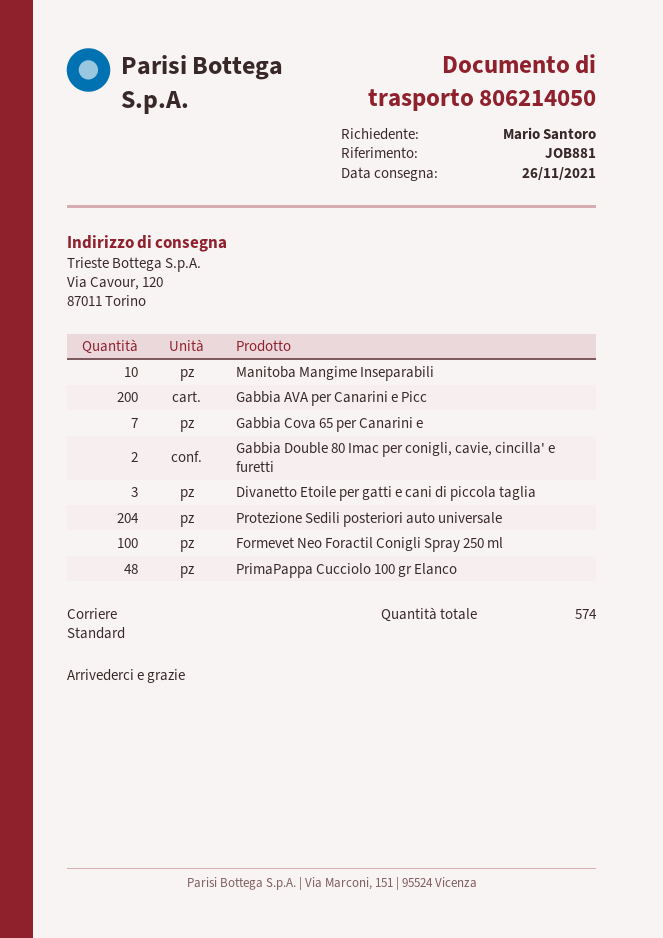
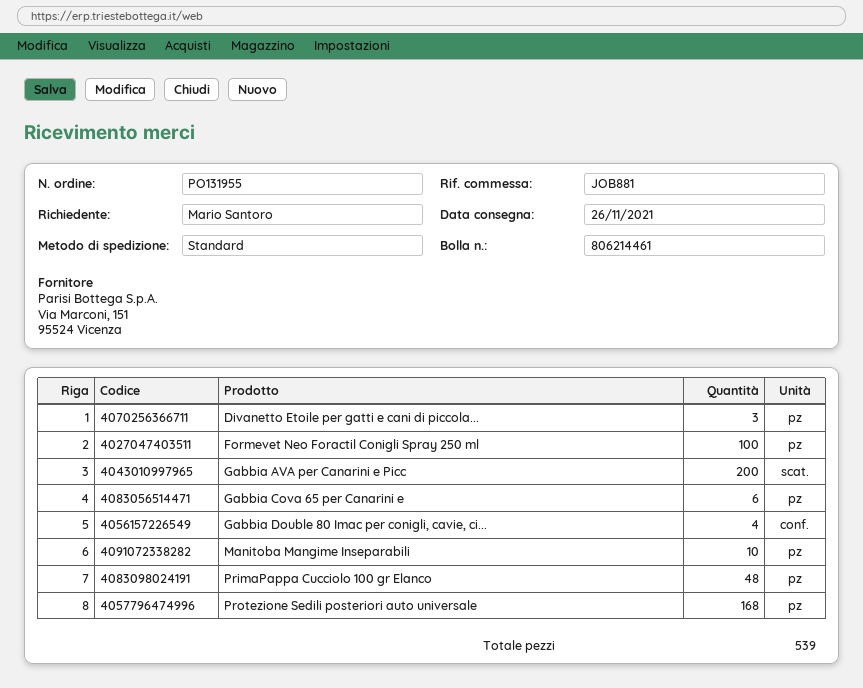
delivery note number: 806214050 -> 806214461
Gabbia Cova 65 per Canarini e: 7 -> 6
Gabbia Double 80 Imac per conigli, cavie, cincilla' e furetti: 2 -> 4
Protezione Sedili posteriori auto universale: 204 -> 168
total quantity: 574 -> 539

